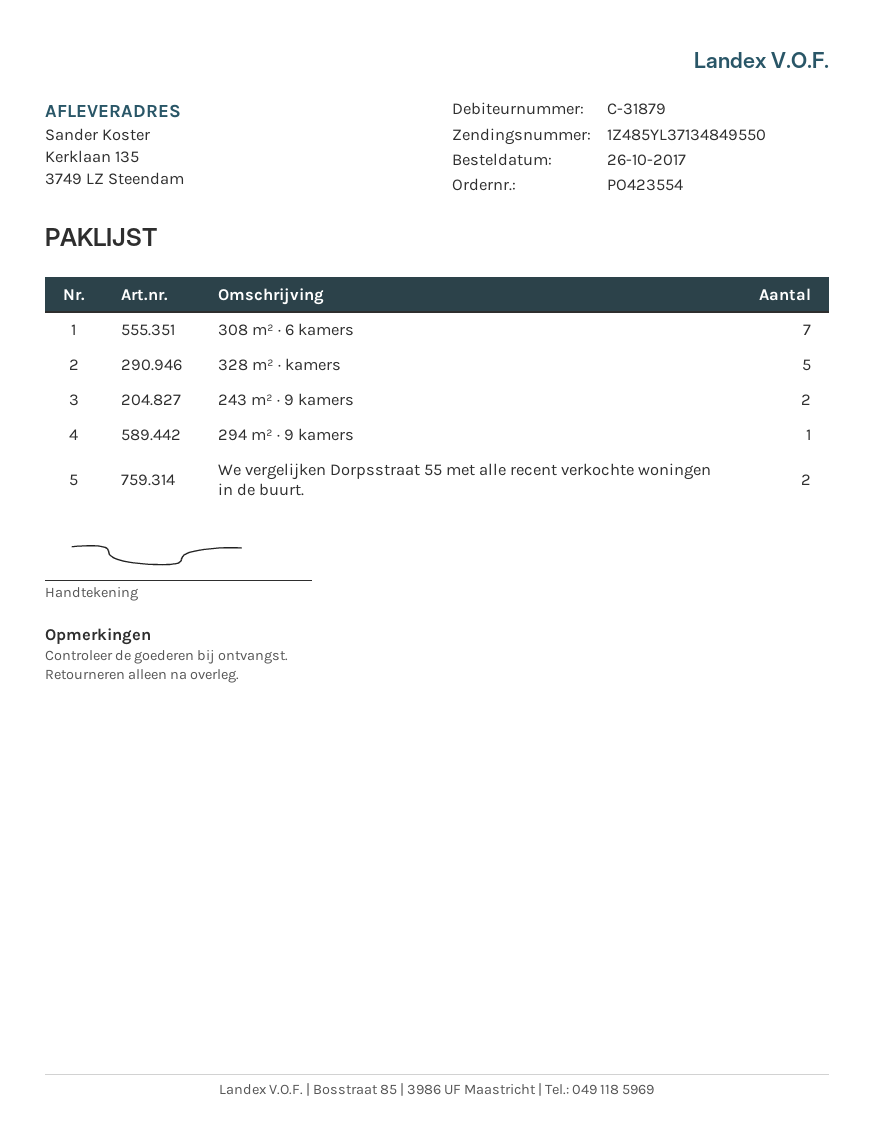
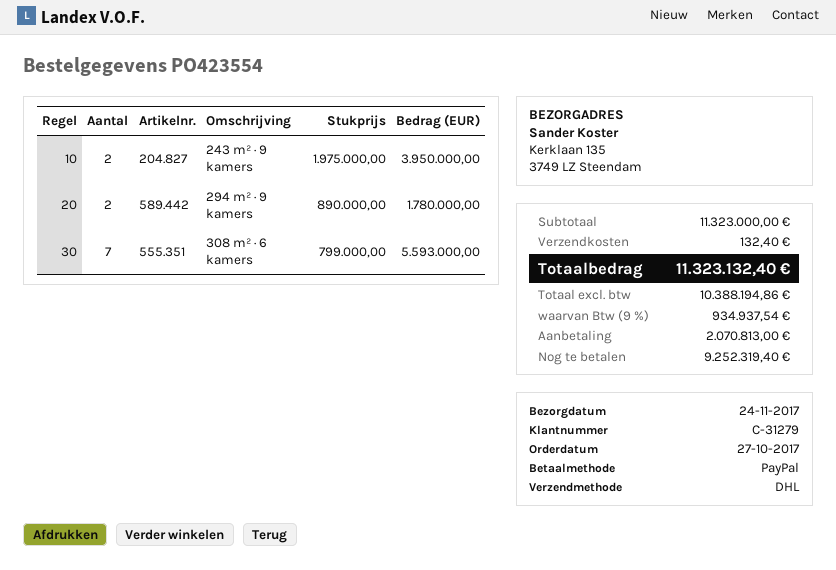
order date: 2017-10-26 -> 2017-10-27
customer number: C-31879 -> C-31279
328 m² · kamers: 5 -> none
294 m² · 9 kamers: 1 -> 2
We vergelijken Dorpsstraat 55 met alle recent verkochte woningen in de buurt.: 2 -> none

